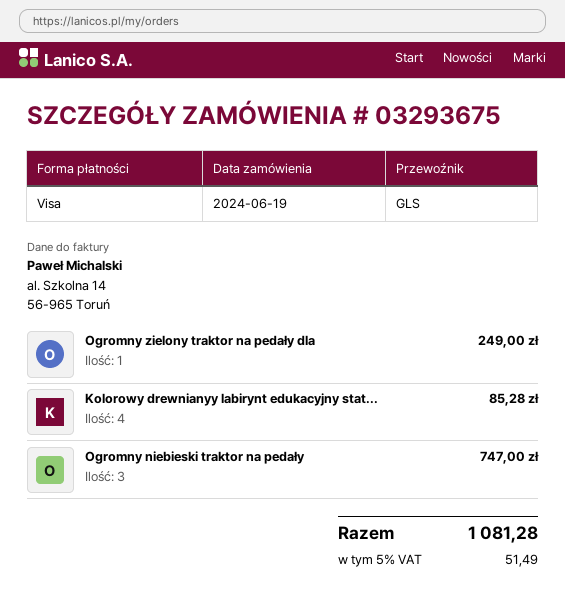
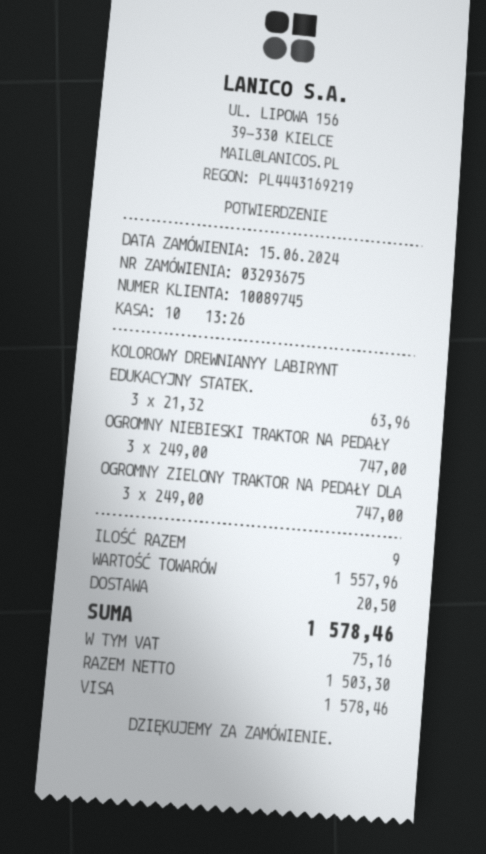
order date: 2024-06-19 -> 2024-06-15
Ogromny zielony traktor na pedały dla: 1 for 249.00 -> 3 for 747.00
Kolorowy drewnianyy labirynt edukacyjny stat...: 4 for 85.28 -> 3 for 63.96
shipping: none -> 20.50
tax: 51.49 -> 75.16
total: 1081.28 -> 1578.46

